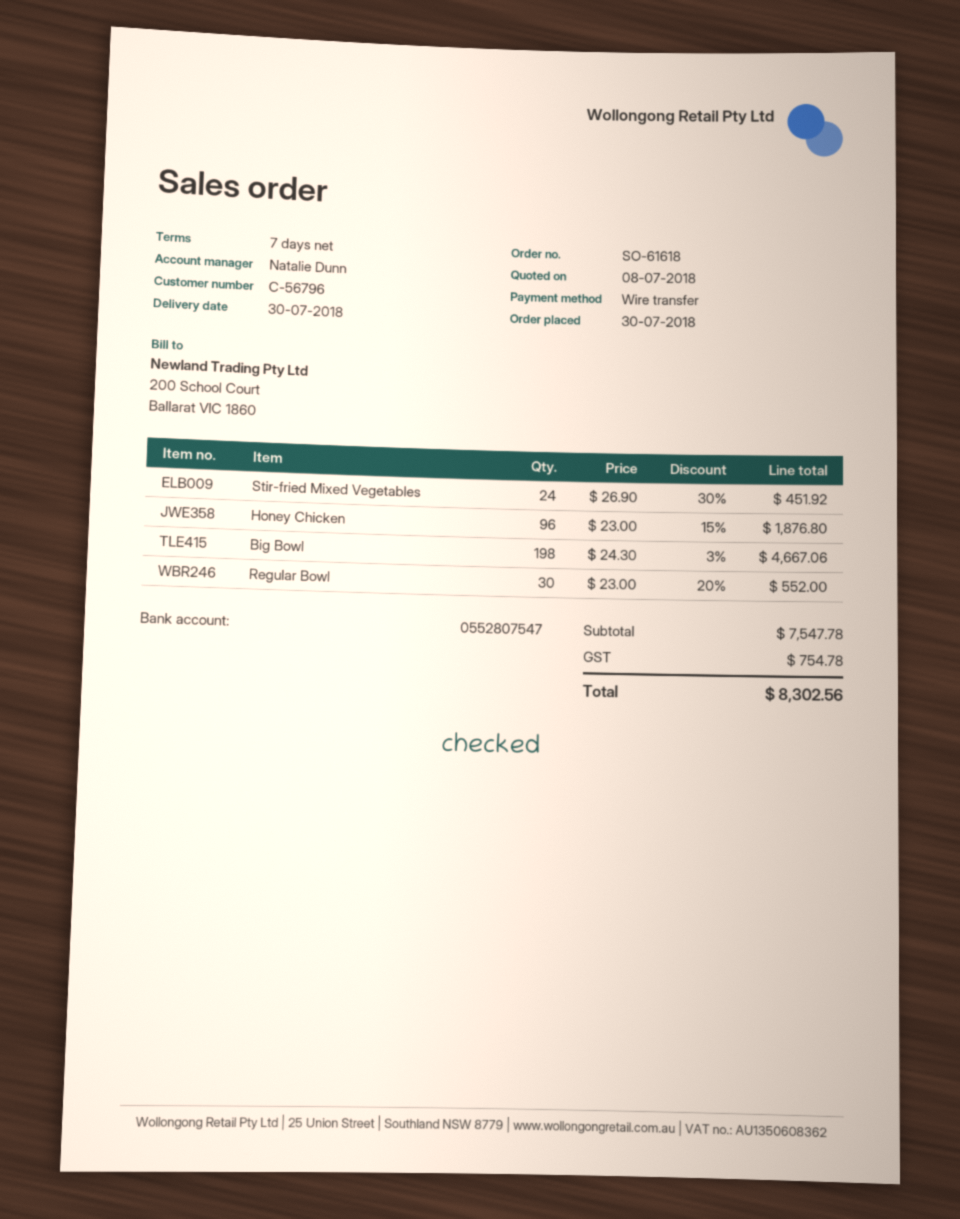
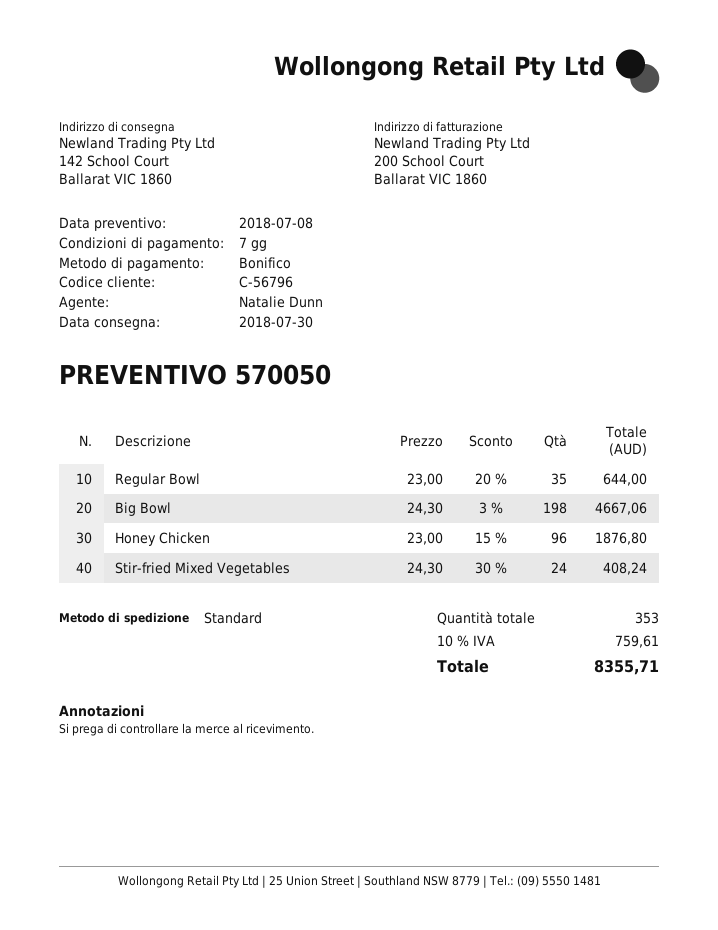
Stir-fried Mixed Vegetables: 24 x 26.90 - 30% = 451.92 -> 24 x 24.30 - 30% = 408.24
Regular Bowl: 30 x 23.00 - 20% = 552.00 -> 35 x 23.00 - 20% = 644.00
tax: 754.78 -> 759.61
total: 8302.56 -> 8355.71

